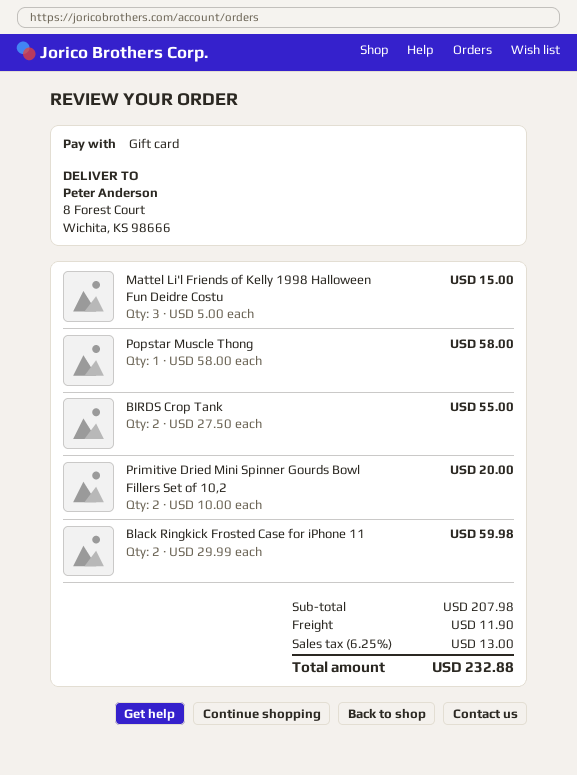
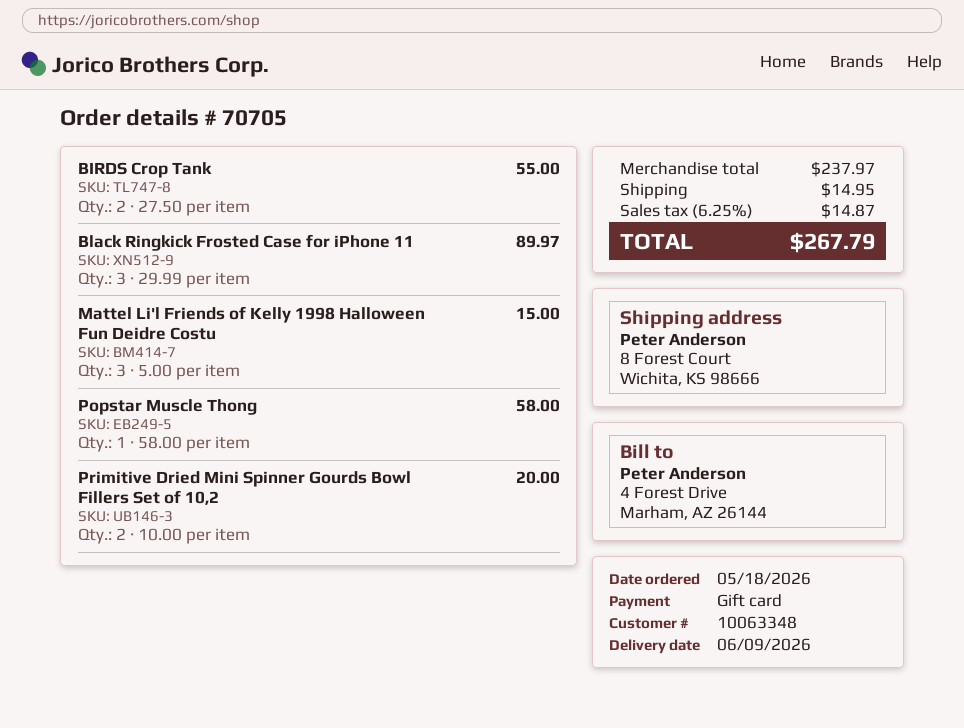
Black Ringkick Frosted Case for iPhone 11: 2 x 29.99 = 59.98 -> 3 x 29.99 = 89.97
subtotal: 207.98 -> 237.97
shipping: 11.90 -> 14.95
tax: 6.25% = 13.00 -> 6.25% = 14.87
total: 232.88 -> 267.79

